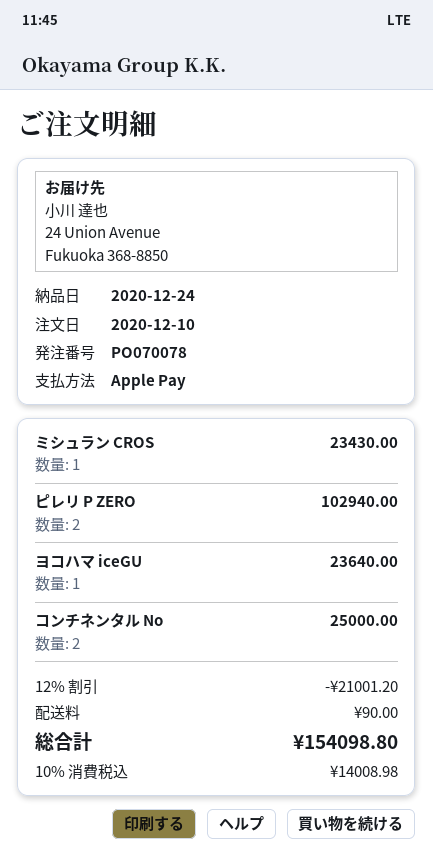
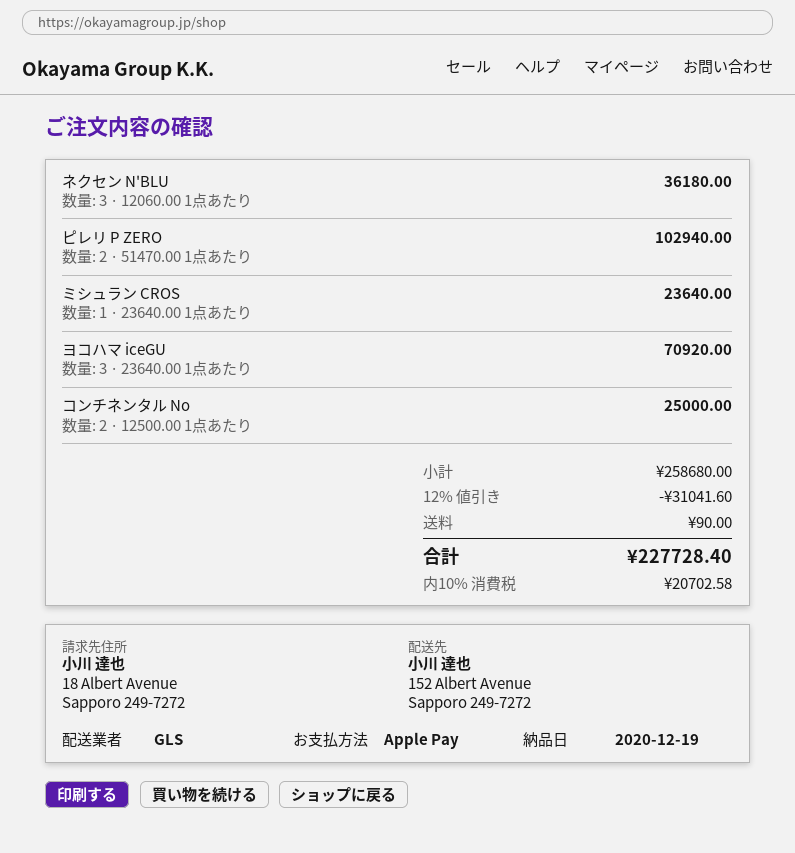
delivery date: 2020-12-24 -> 2020-12-19
ship to: 24 Union Avenue, Fukuoka 368-8850 -> 152 Albert Avenue, Sapporo 249-7272
ミシュラン CROS: 1 for 23430.00 -> 1 for 23640.00
ヨコハマ iceGU: 1 for 23640.00 -> 3 for 70920.00
ネクセン N'BLU: none -> 3 for 36180.00
discount: 12% = 21001.20 -> 12% = 31041.60
tax: 10% = 14008.98 -> 10% = 20702.58
total: 154098.80 -> 227728.40

